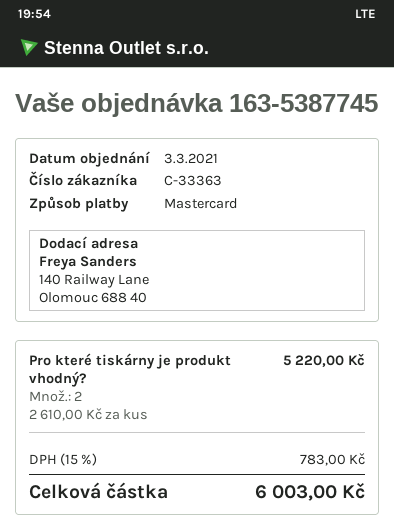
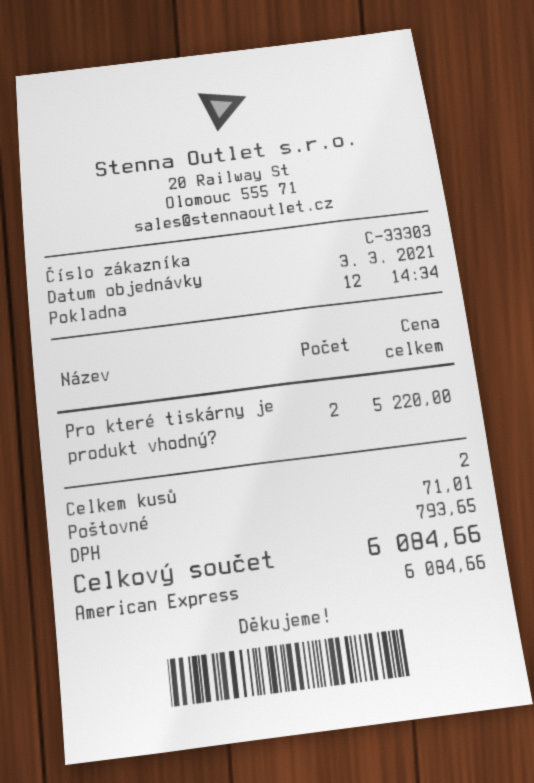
customer number: C-33363 -> C-33303
payment method: Mastercard -> American Express
shipping: none -> 71.01
tax: 783.00 -> 793.65
total: 6003.00 -> 6084.66

